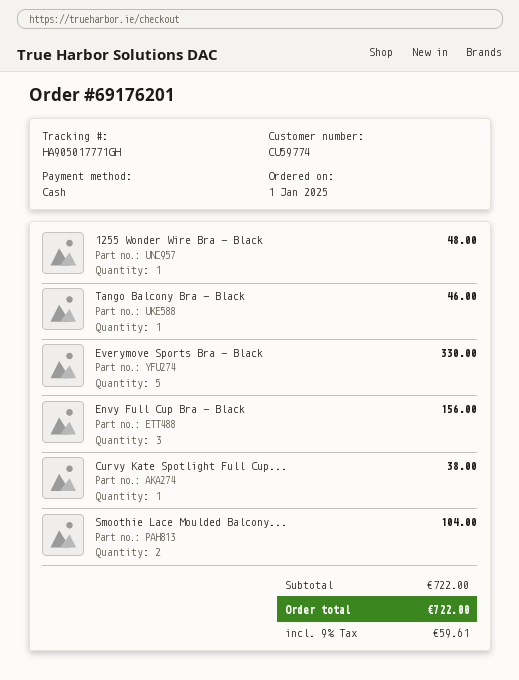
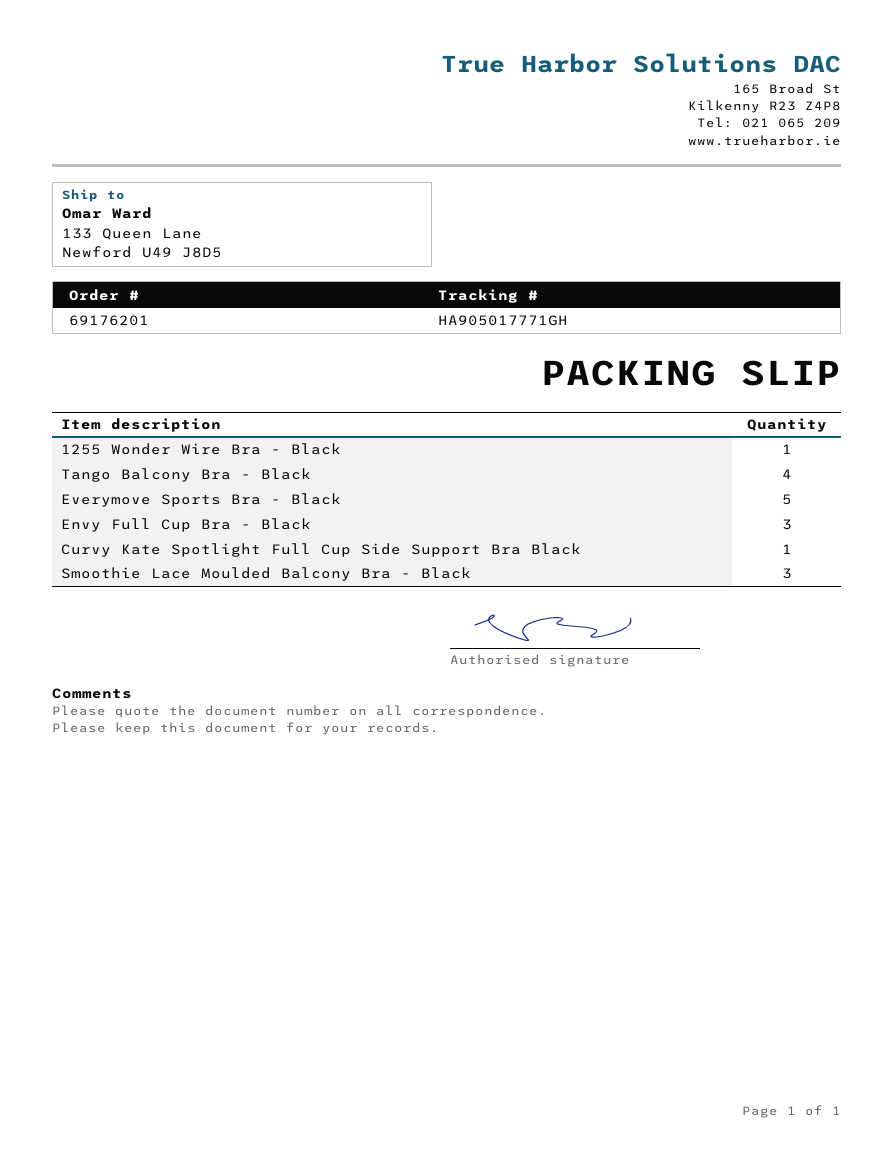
Tango Balcony Bra - Black: 1 -> 4
Smoothie Lace Moulded Balcony...: 2 -> 3

